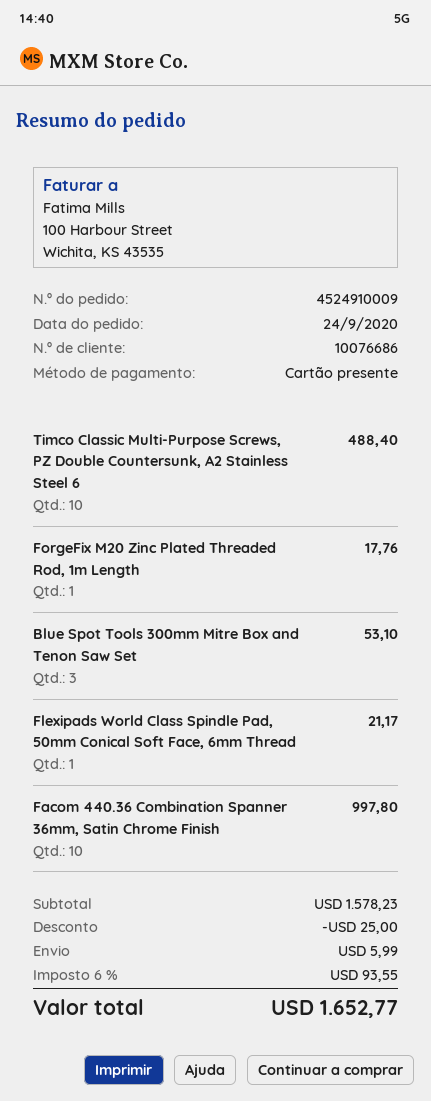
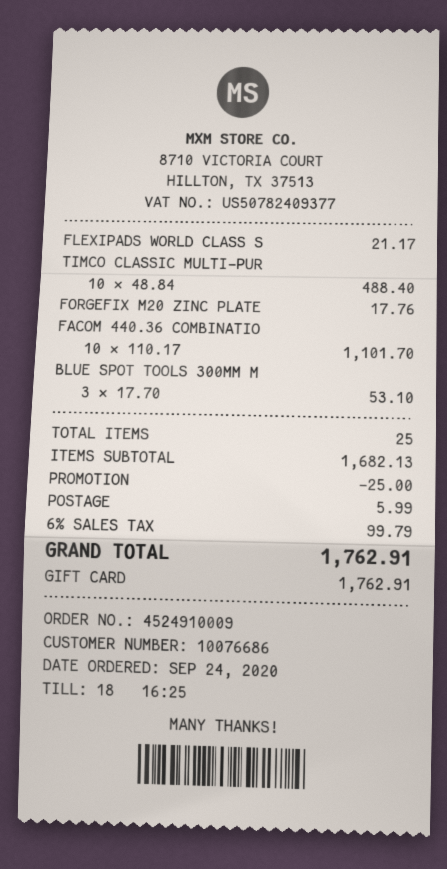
Facom 440.36 Combination Spanner 36mm, Satin Chrome Finish: 10 for 997.80 -> 10 for 1101.70
subtotal: 1578.23 -> 1682.13
tax: 6% = 93.55 -> 6% = 99.79
total: 1652.77 -> 1762.91

